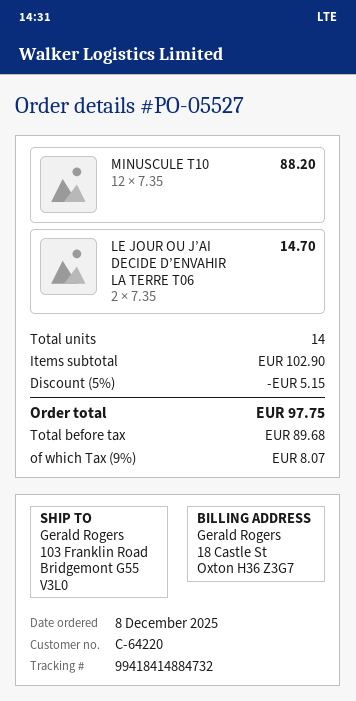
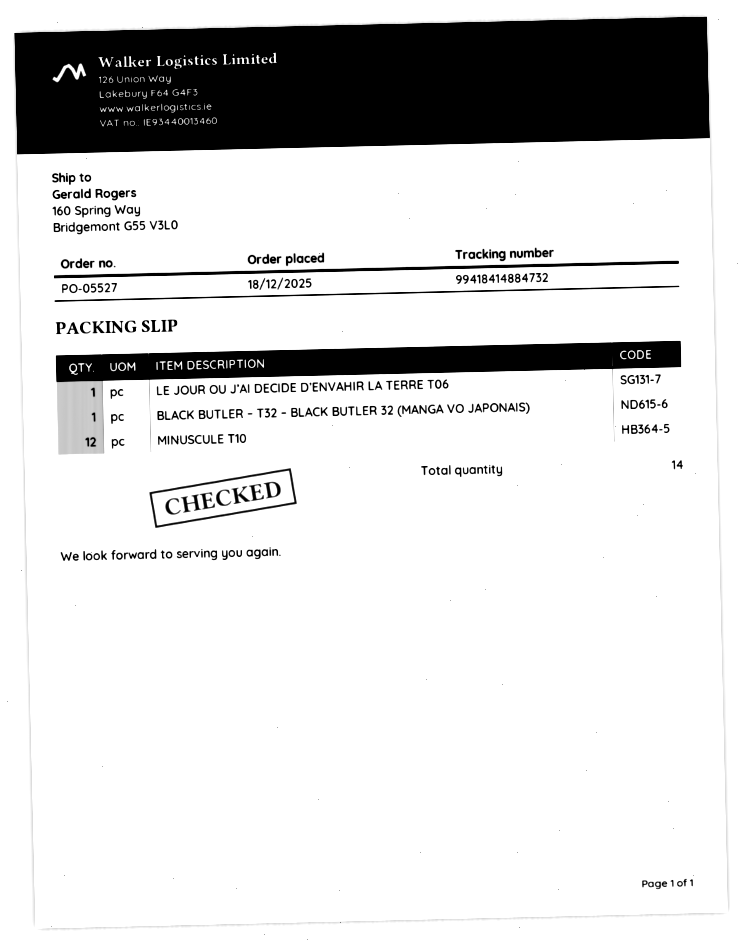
order date: 2025-12-08 -> 2025-12-18
ship to: 103 Franklin Road, Bridgemont G55 V3L0 -> 160 Spring Way, Bridgemont G55 V3L0
LE JOUR OU J’AI DECIDE D’ENVAHIR LA TERRE T06: 2 -> 1
BLACK BUTLER – T32 – BLACK BUTLER 32 (MANGA VO JAPONAIS): none -> 1

